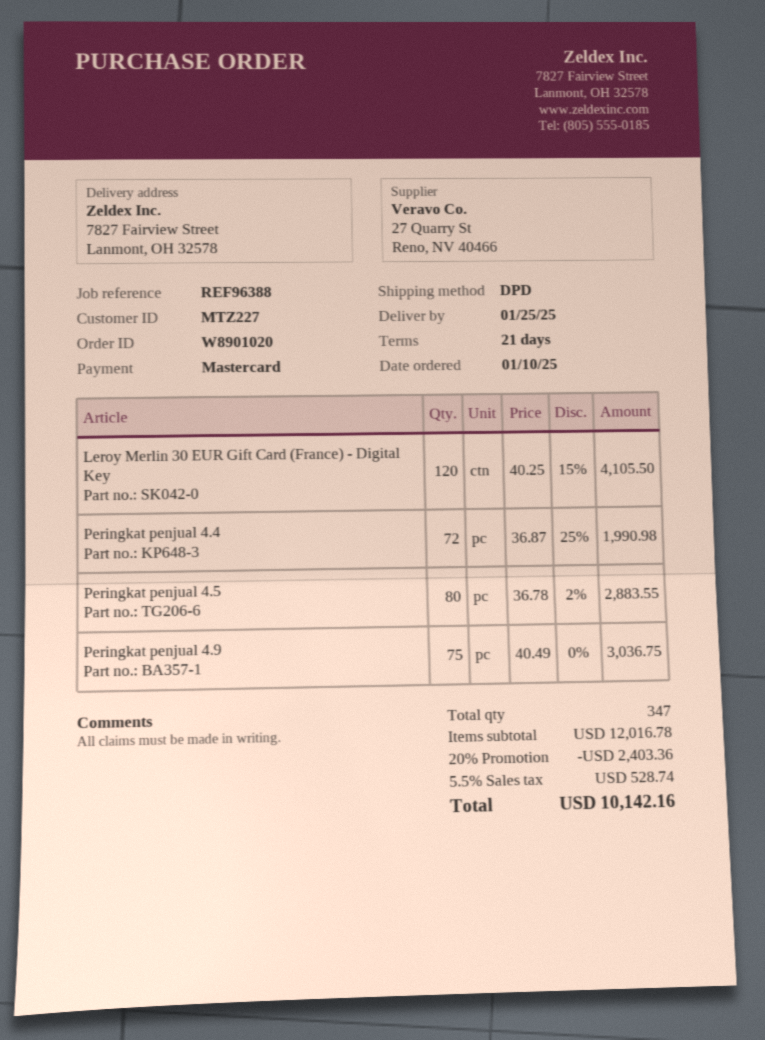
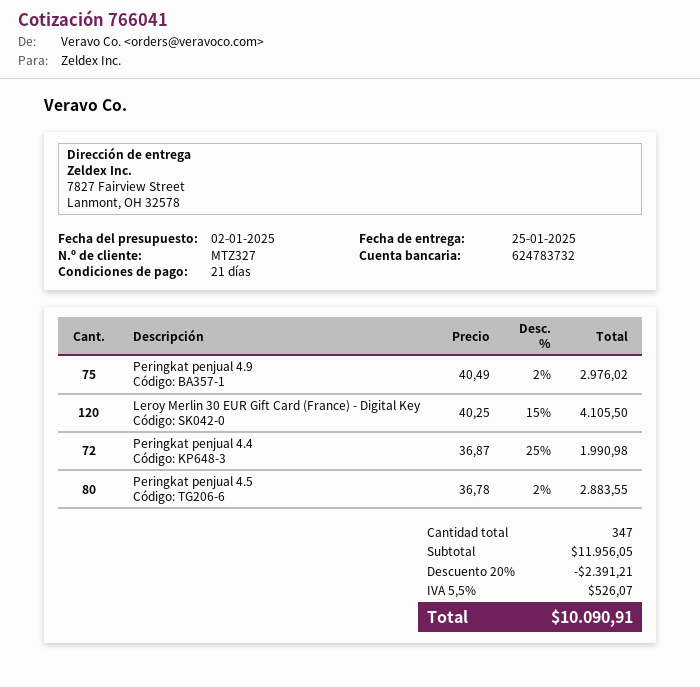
customer number: MTZ227 -> MTZ327
Peringkat penjual 4.9: 75 x 40.49 = 3036.75 -> 75 x 40.49 - 2% = 2976.02
subtotal: 12016.78 -> 11956.05
discount: 20% = 2403.36 -> 20% = 2391.21
tax: 5.5% = 528.74 -> 5.5% = 526.07
total: 10142.16 -> 10090.91

